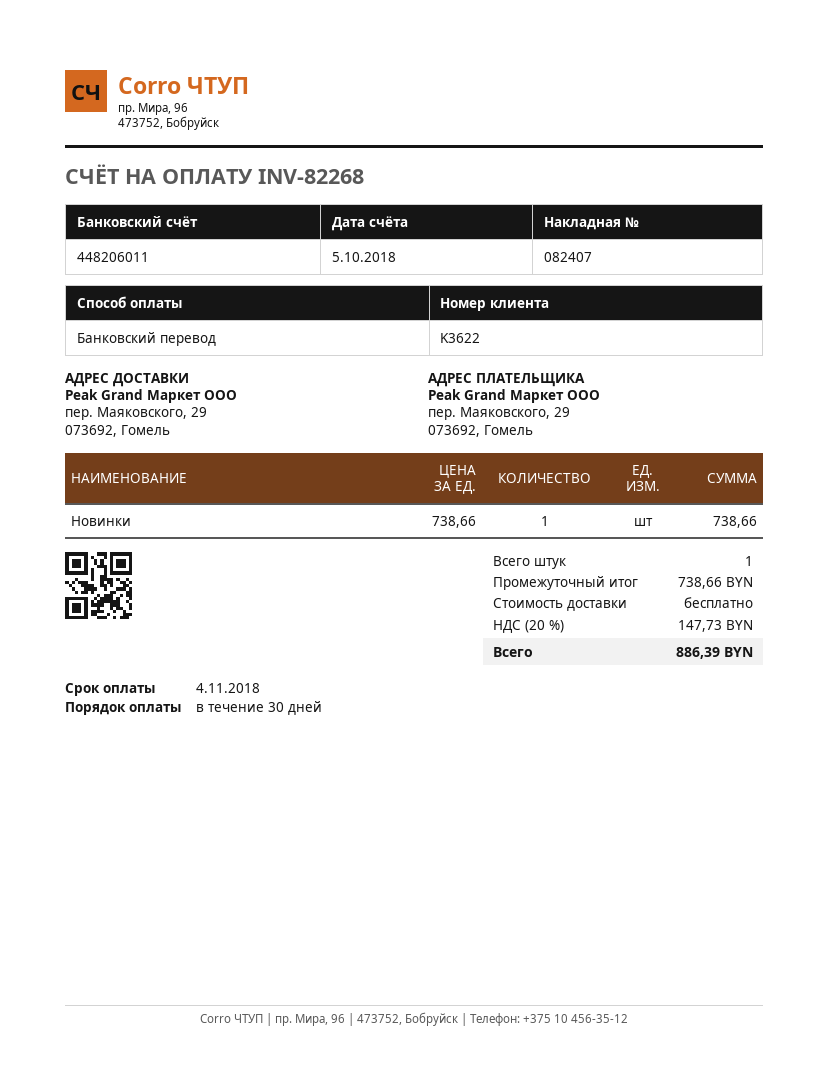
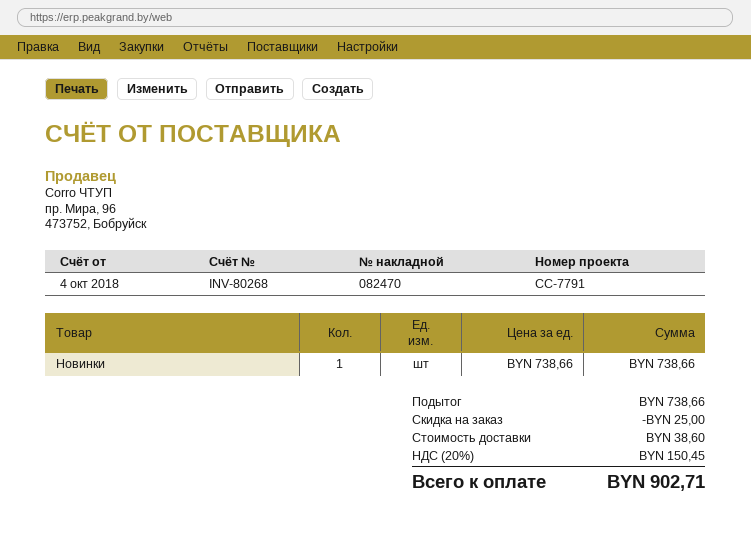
delivery note number: 082407 -> 082470
invoice number: INV-82268 -> INV-80268
invoice date: 2018-10-05 -> 2018-10-04
discount: none -> 25.00
shipping: 0.00 -> 38.60
tax: 20% = 147.73 -> 20% = 150.45
total: 886.39 -> 902.71

